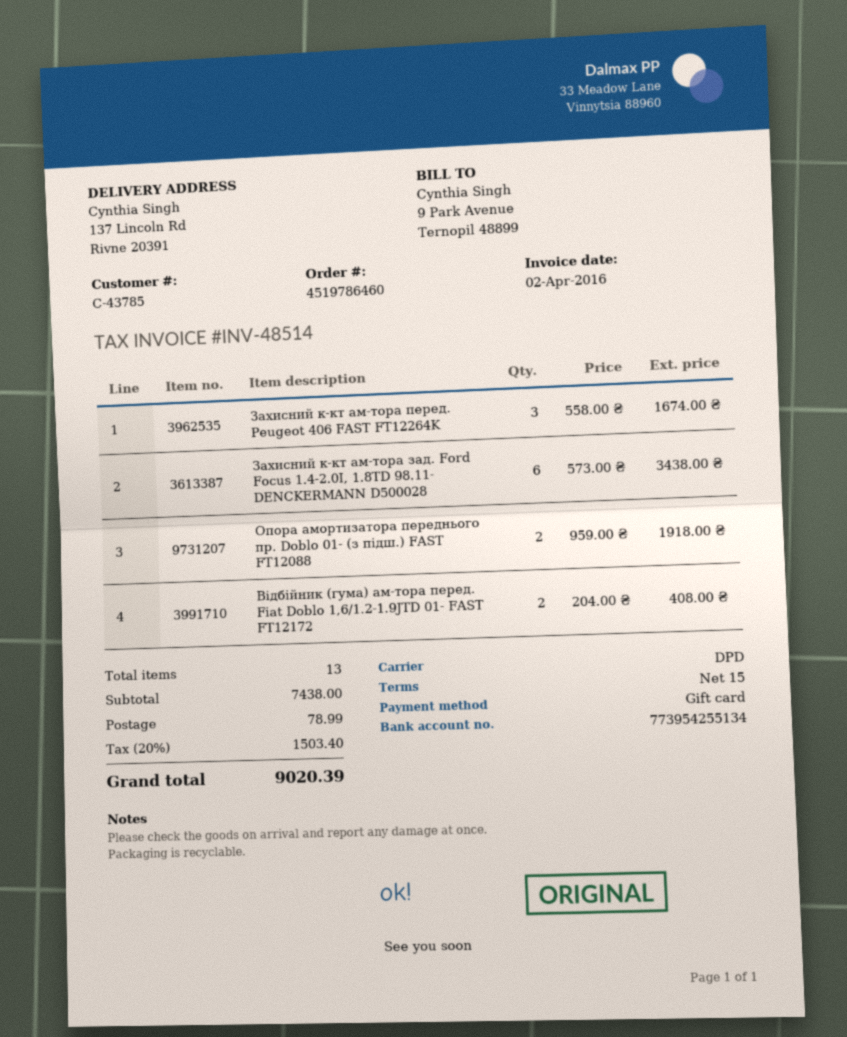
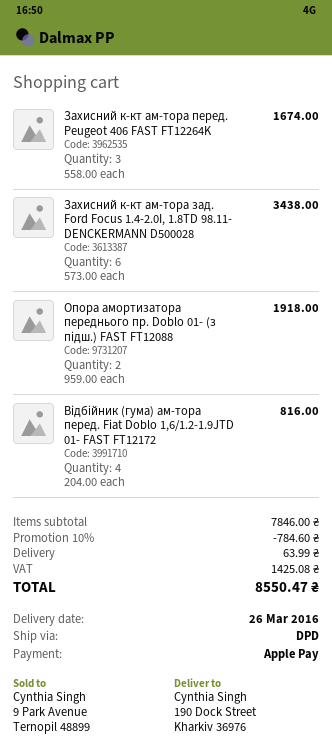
payment method: gift card -> Apple Pay
ship to: 137 Lincoln Rd, Rivne 20391 -> 190 Dock Street, Kharkiv 36976
Відбійник (гума) ам-тора перед. Fiat Doblo 1,6/1.2-1.9JTD 01- FAST FT12172: 2 x 204.00 = 408.00 -> 4 x 204.00 = 816.00
subtotal: 7438.00 -> 7846.00
discount: none -> 10% = 784.60
shipping: 78.99 -> 63.99
tax: 1503.40 -> 1425.08
total: 9020.39 -> 8550.47

